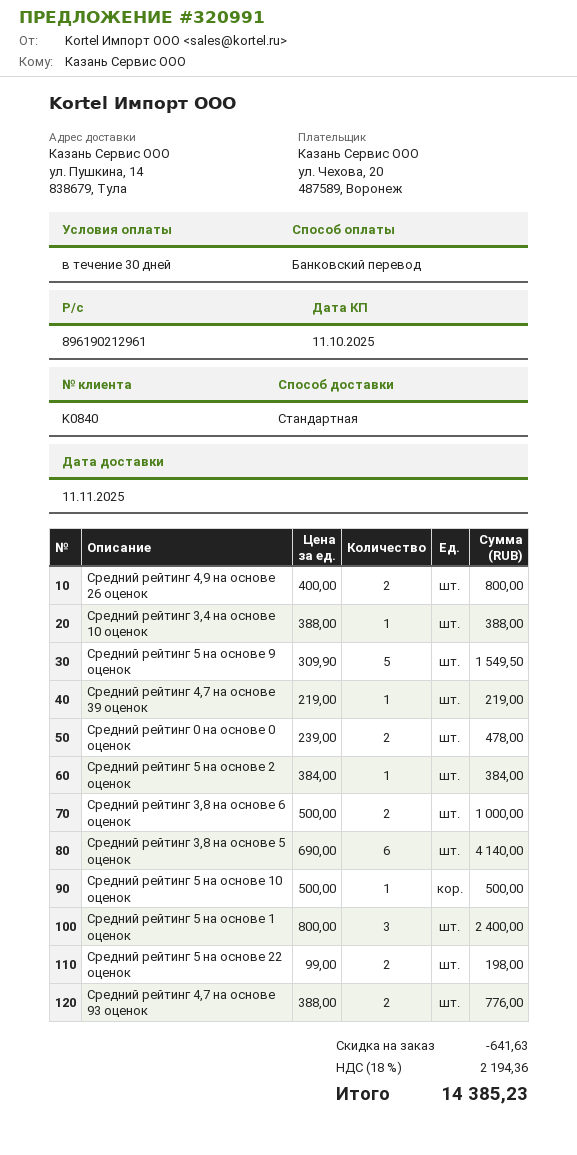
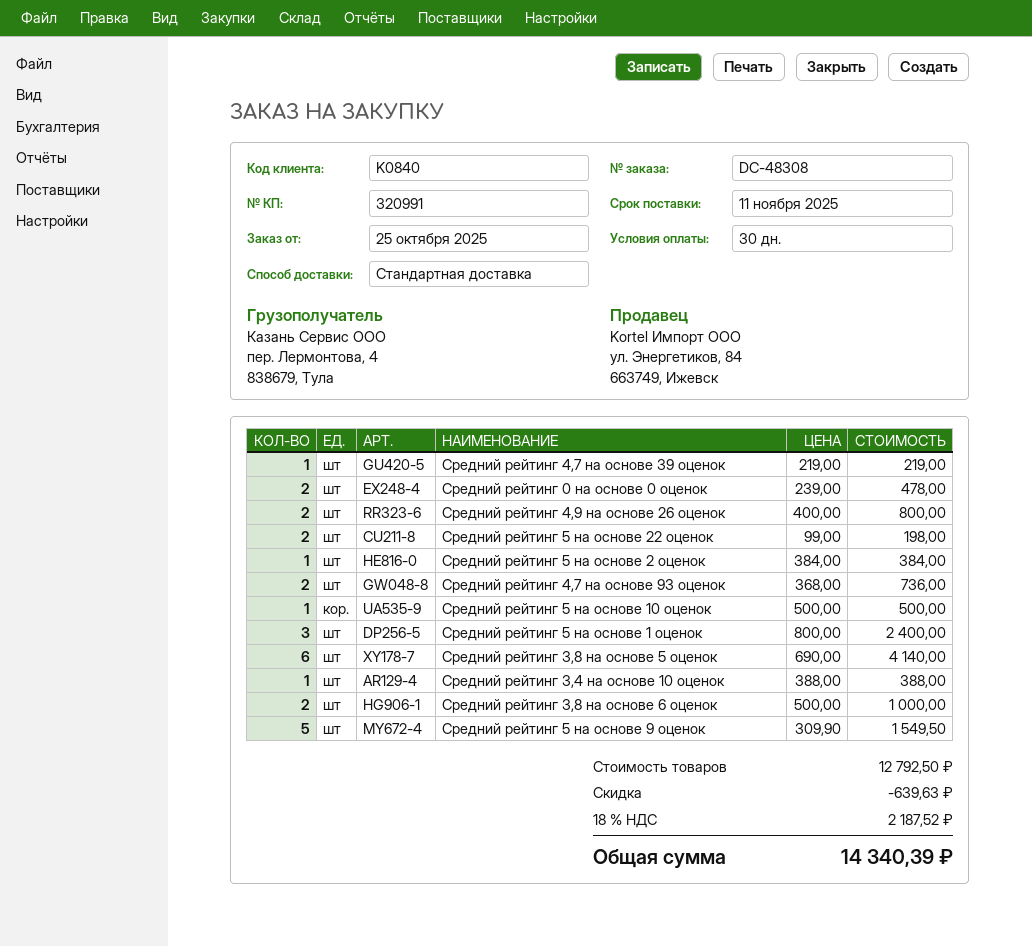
ship to: ул. Пушкина, 14, 838679, Тула -> пер. Лермонтова, 4, 838679, Тула
Средний рейтинг 4,7 на основе 93 оценок: 2 x 388.00 = 776.00 -> 2 x 368.00 = 736.00
discount: 641.63 -> 639.63
tax: 18% = 2194.36 -> 18% = 2187.52
total: 14385.23 -> 14340.39

